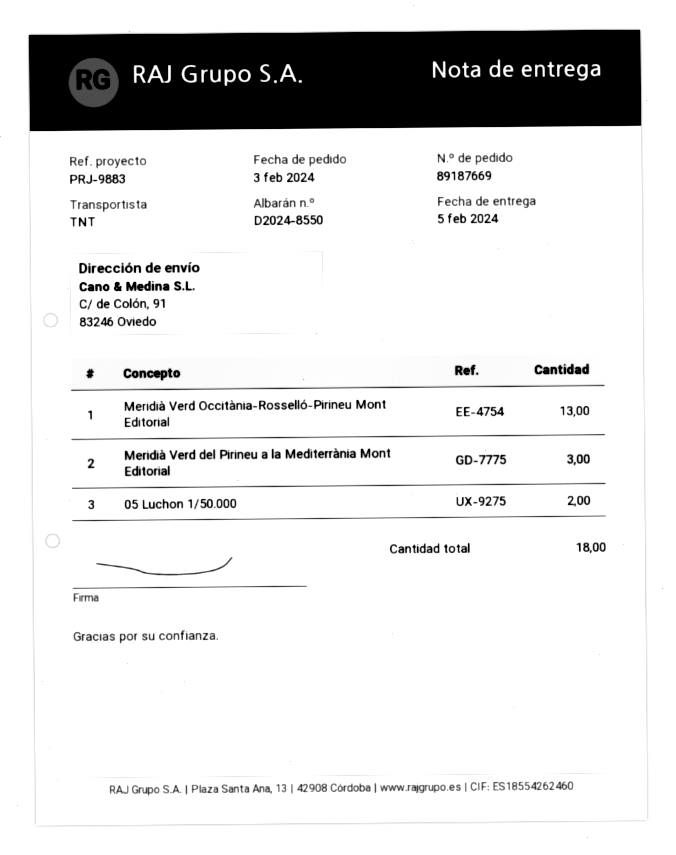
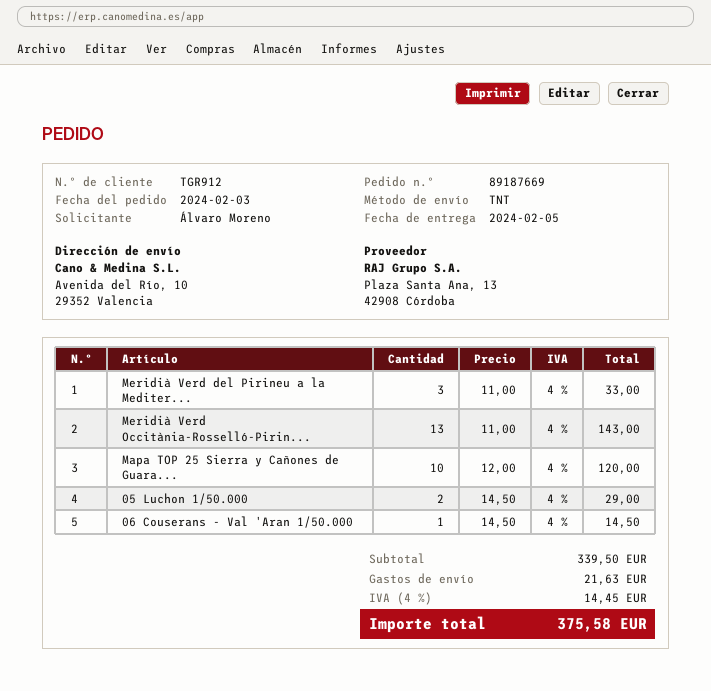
ship to: C/ de Colón, 91, 83246 Oviedo -> Avenida del Río, 10, 29352 Valencia
Mapa TOP 25 Sierra y Cañones de Guara...: none -> 10
06 Couserans - Val 'Aran 1/50.000: none -> 1

